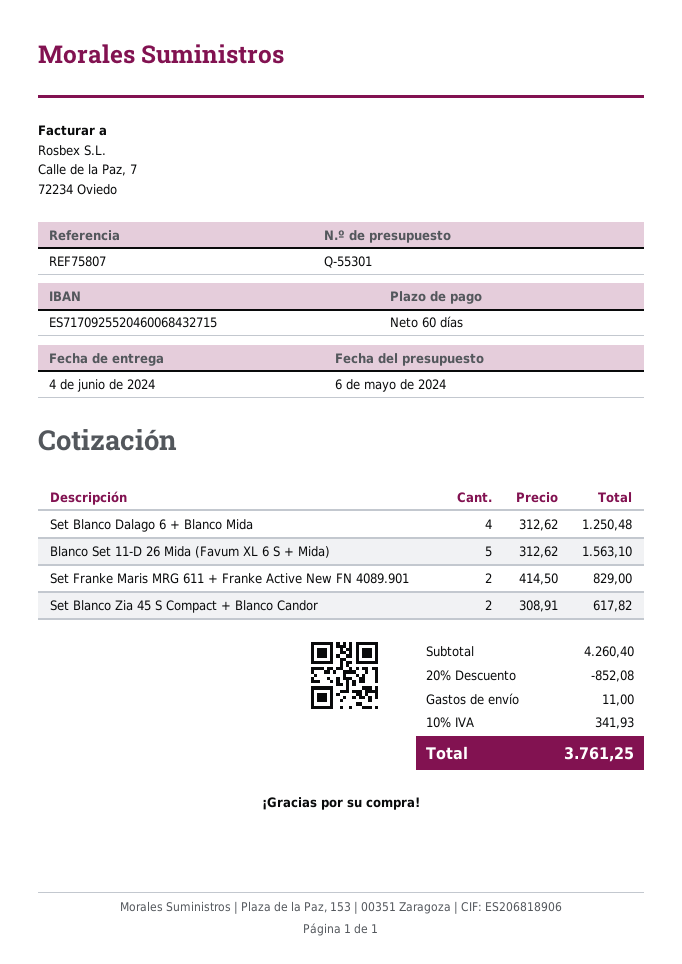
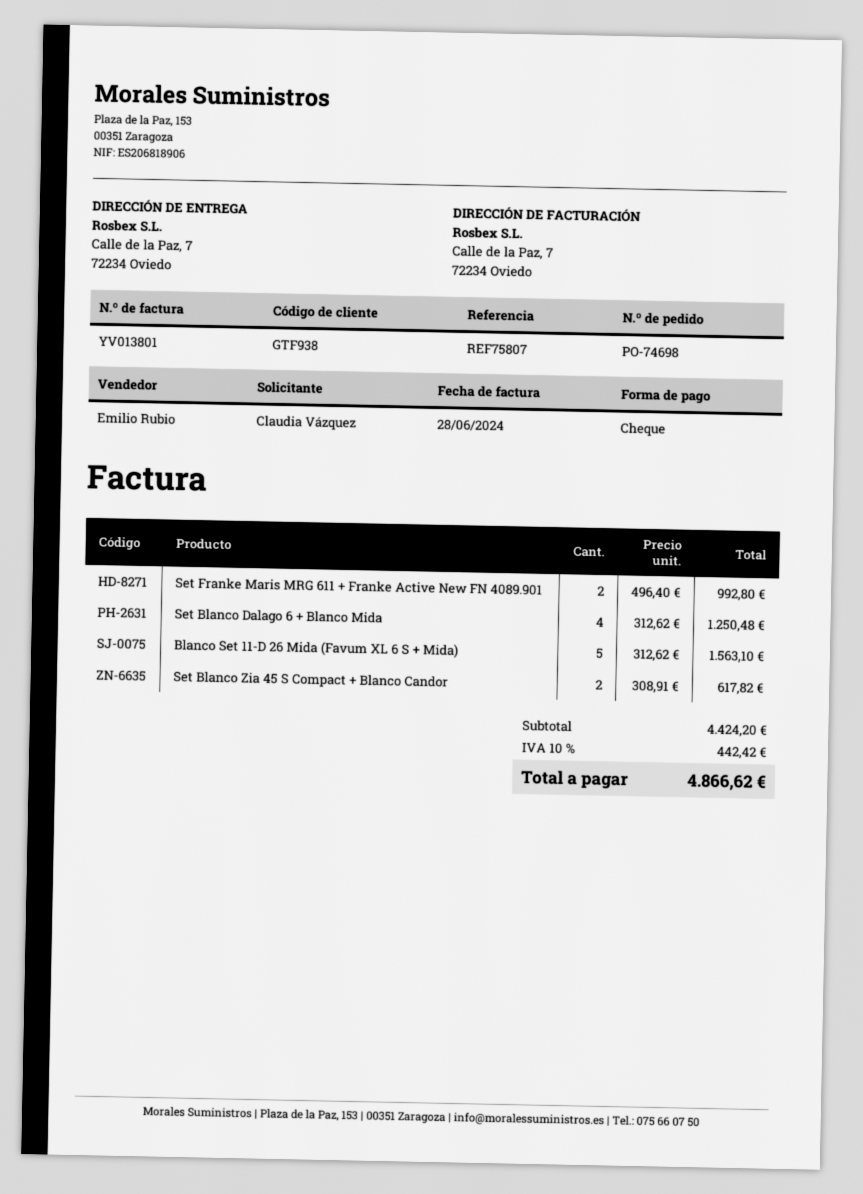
Set Franke Maris MRG 611 + Franke Active New FN 4089.901: 2 x 414.50 = 829.00 -> 2 x 496.40 = 992.80
subtotal: 4260.40 -> 4424.20
discount: 20% = 852.08 -> none
shipping: 11.00 -> none
tax: 10% = 341.93 -> 10% = 442.42
total: 3761.25 -> 4866.62

